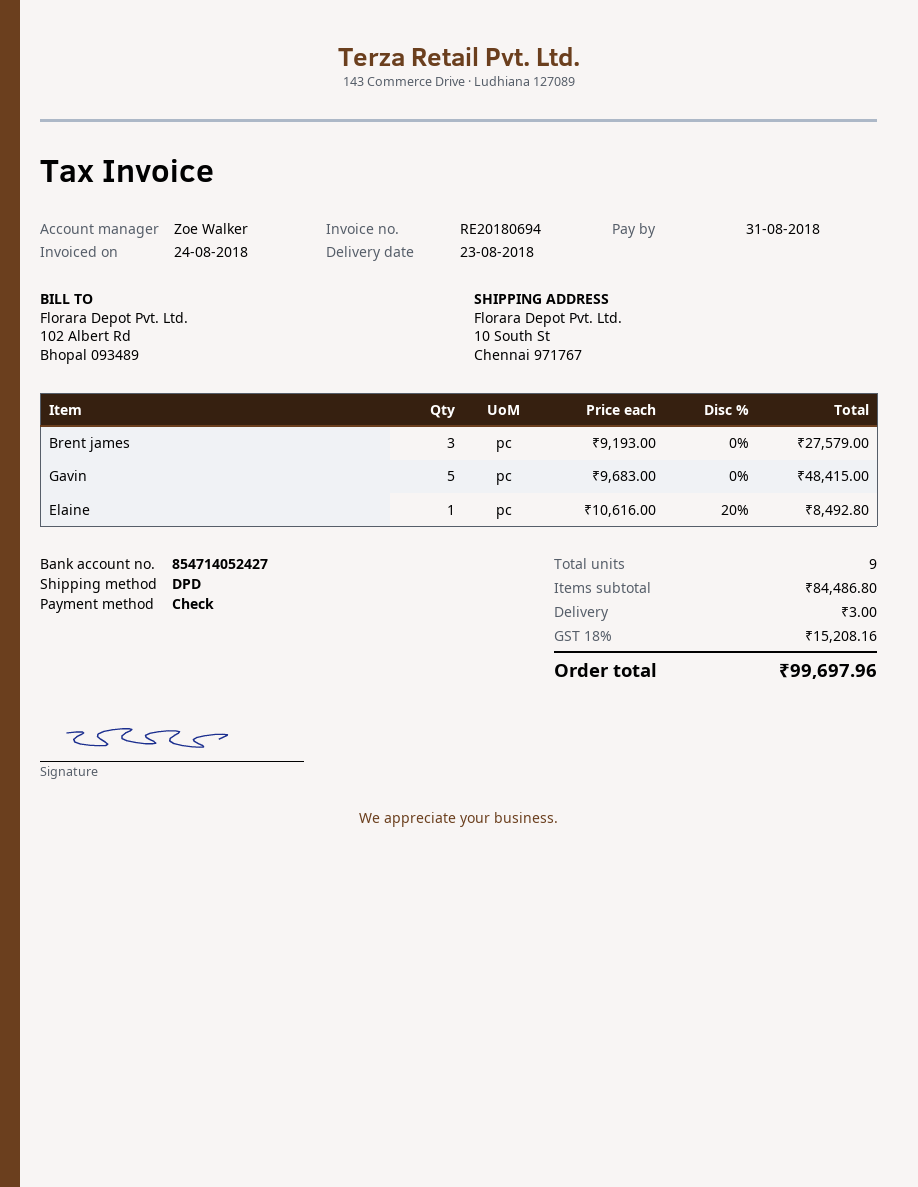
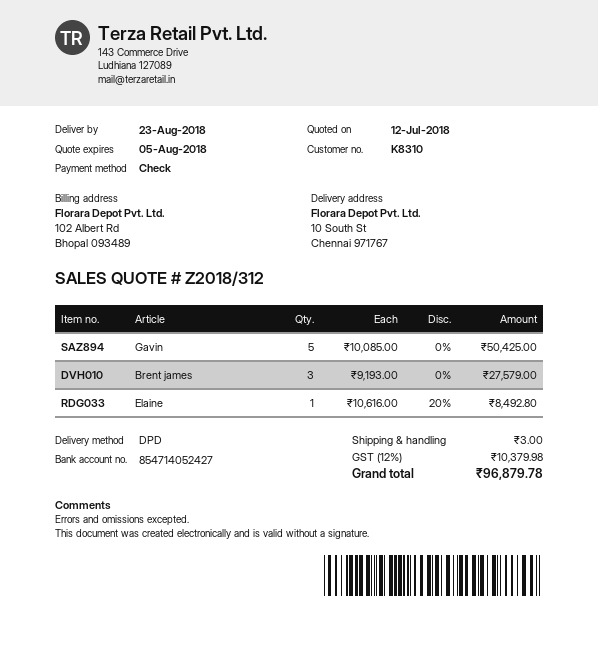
Gavin: 5 x 9683.00 = 48415.00 -> 5 x 10085.00 = 50425.00
tax: 18% = 15208.16 -> 12% = 10379.98
total: 99697.96 -> 96879.78

